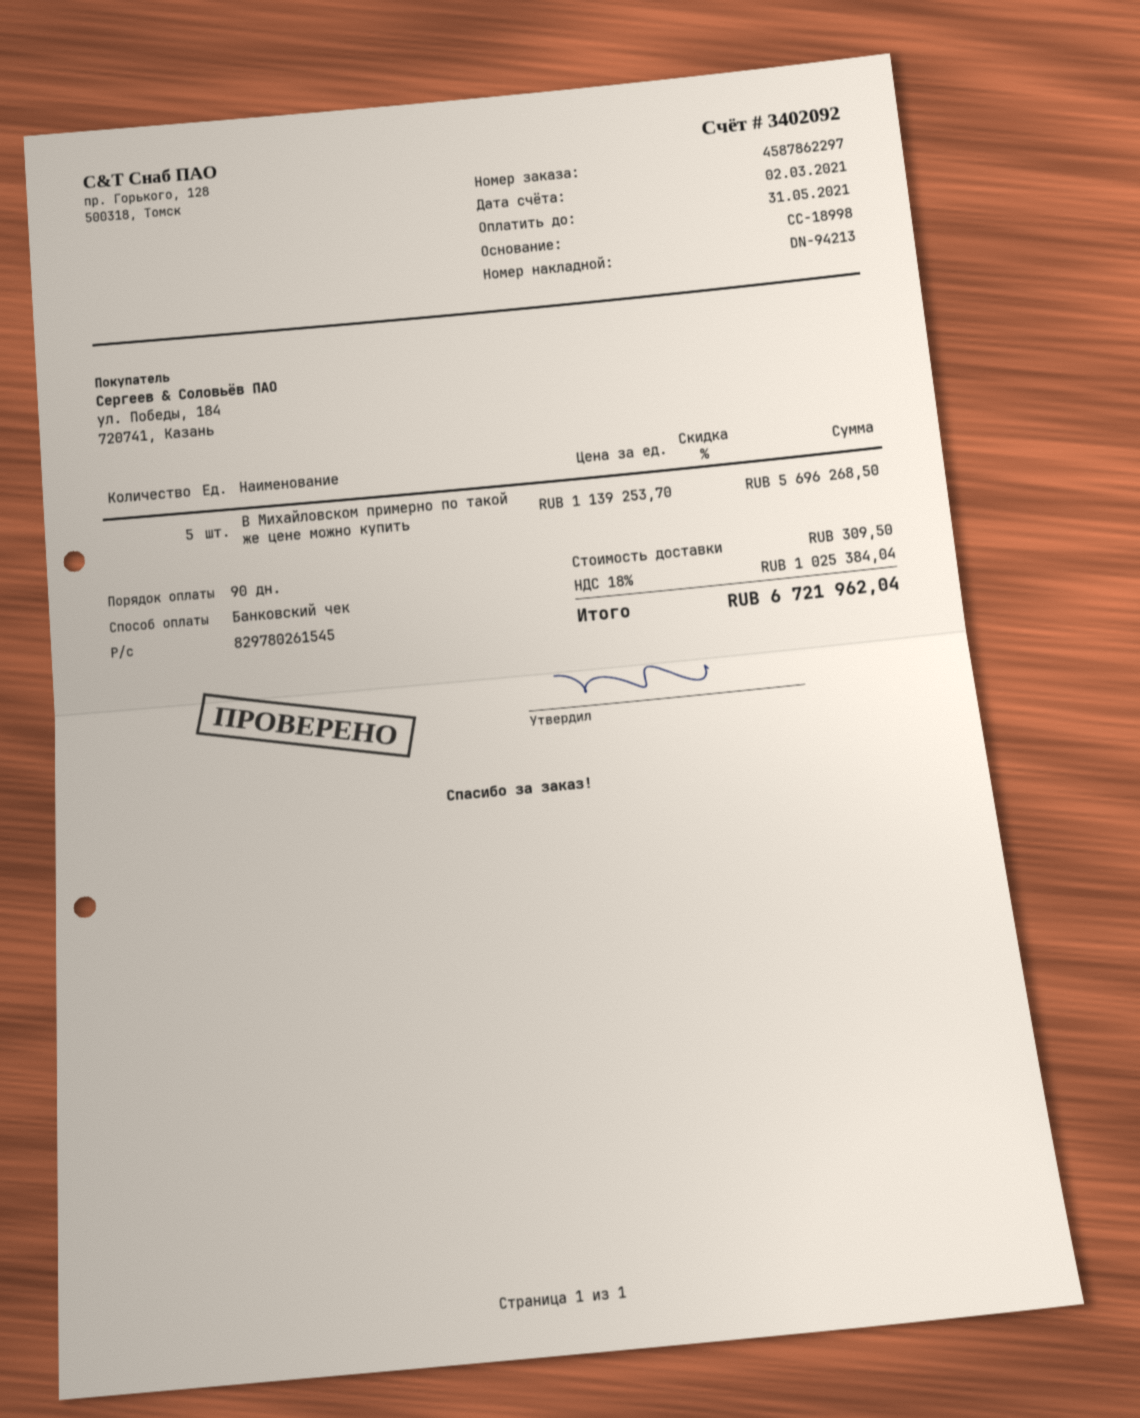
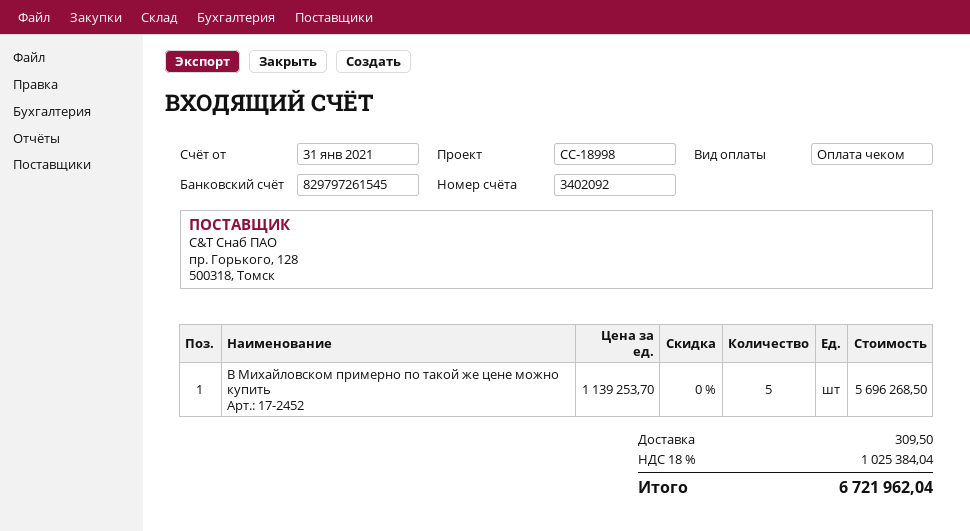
invoice date: 2021-03-02 -> 2021-01-31
bank account: 829780261545 -> 829797261545

